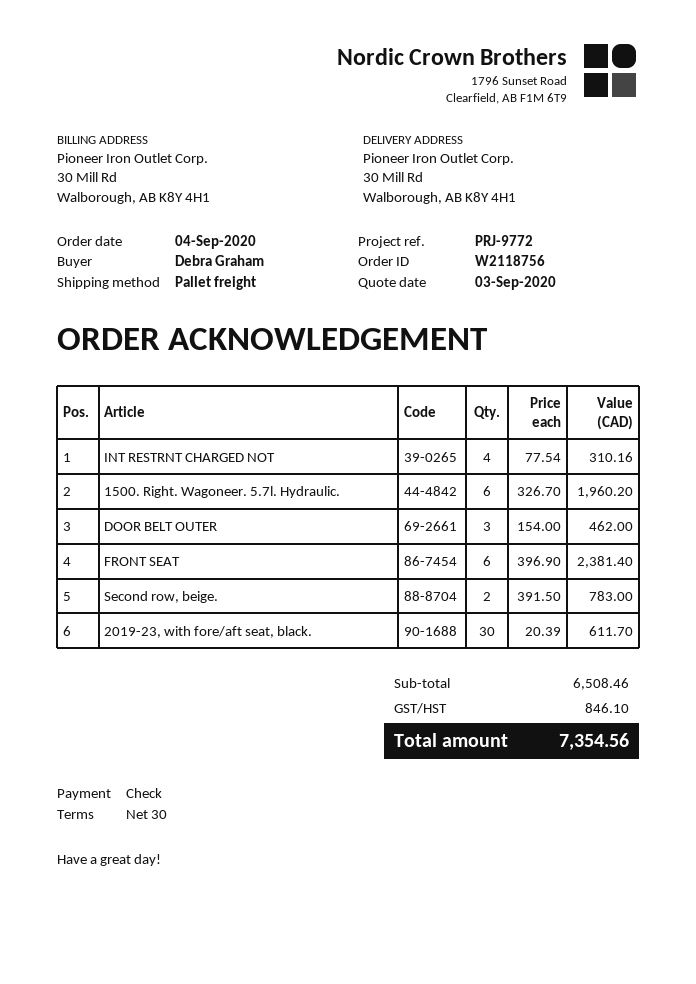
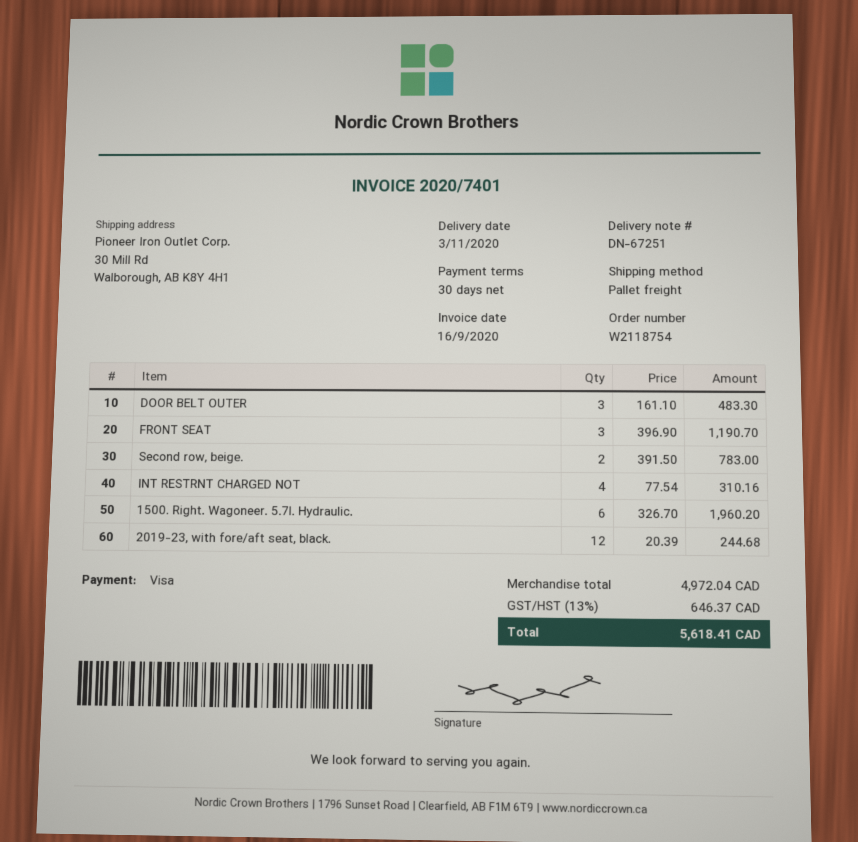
order number: W2118756 -> W2118754
payment method: cheque -> Visa
DOOR BELT OUTER: 3 x 154.00 = 462.00 -> 3 x 161.10 = 483.30
FRONT SEAT: 6 x 396.90 = 2381.40 -> 3 x 396.90 = 1190.70
2019-23, with fore/aft seat, black.: 30 x 20.39 = 611.70 -> 12 x 20.39 = 244.68
subtotal: 6508.46 -> 4972.04
tax: 846.10 -> 646.37
total: 7354.56 -> 5618.41

